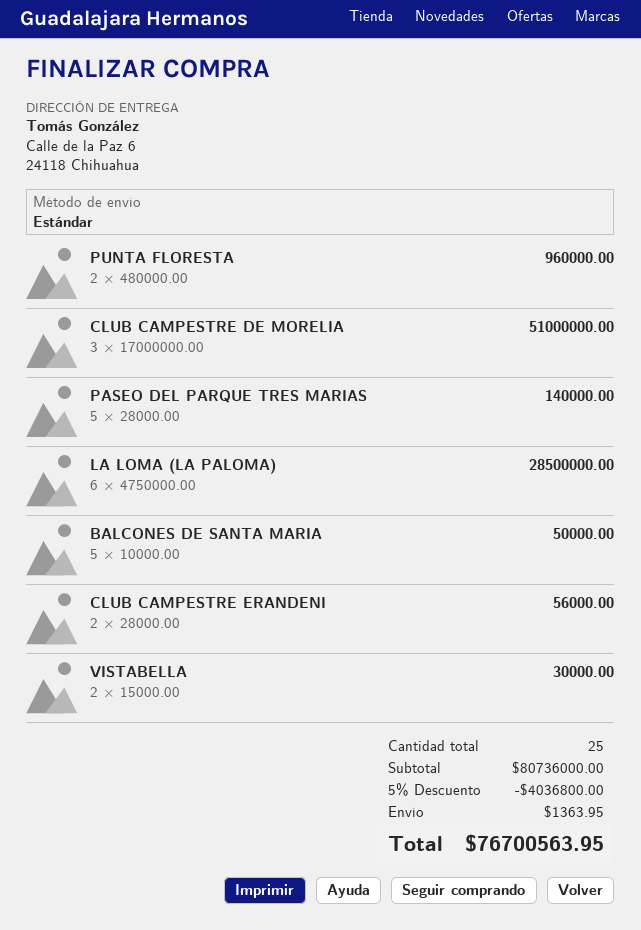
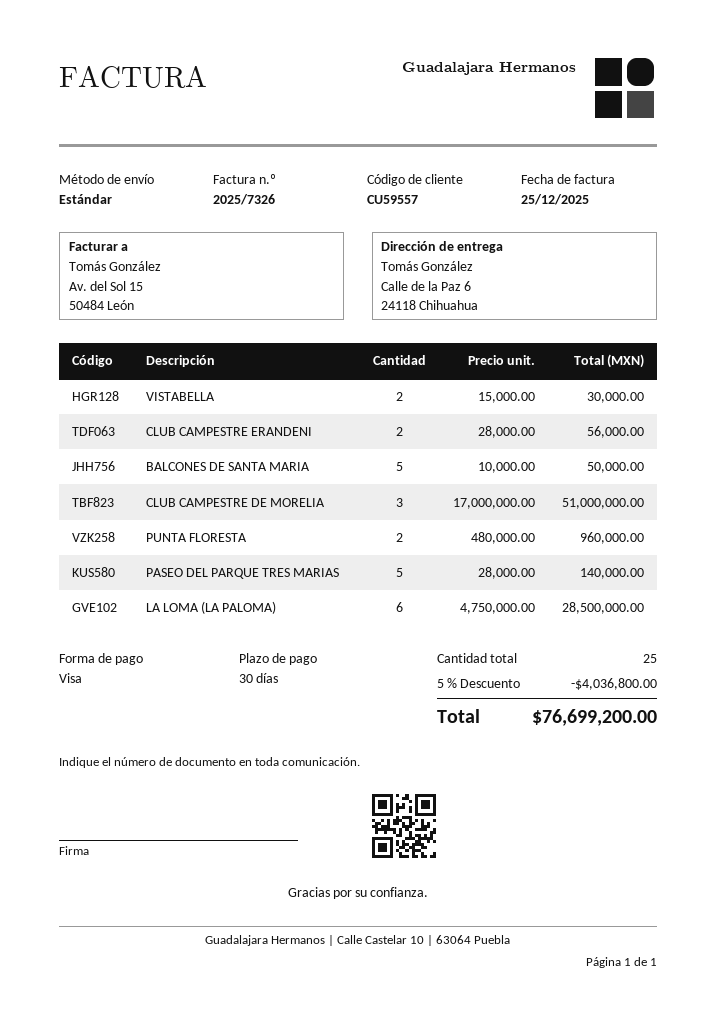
shipping: 1363.95 -> none
total: 76700563.95 -> 76699200.00

